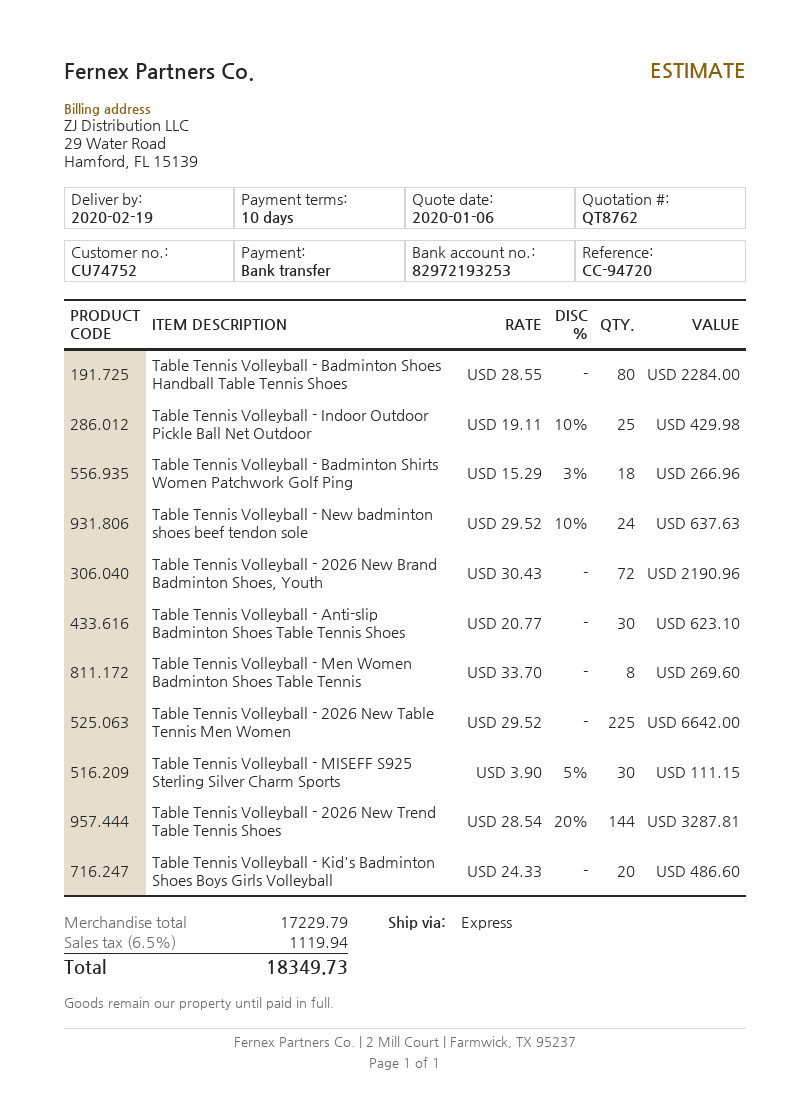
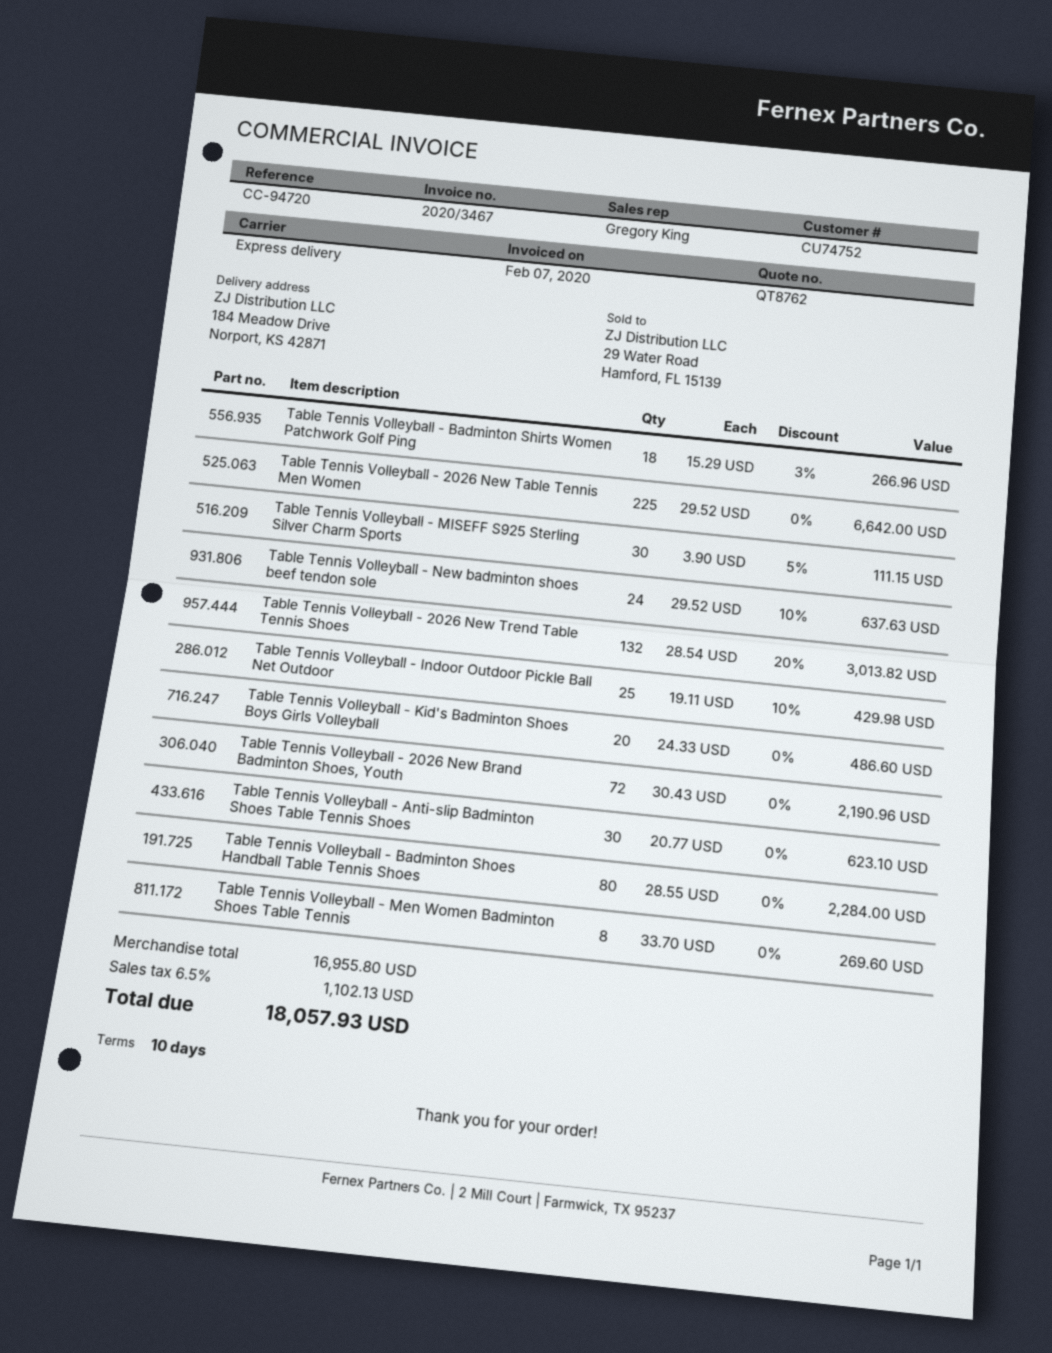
Table Tennis Volleyball - 2026 New Trend Table Tennis Shoes: 144 x 28.54 - 20% = 3287.81 -> 132 x 28.54 - 20% = 3013.82
subtotal: 17229.79 -> 16955.80
tax: 6.5% = 1119.94 -> 6.5% = 1102.13
total: 18349.73 -> 18057.93

